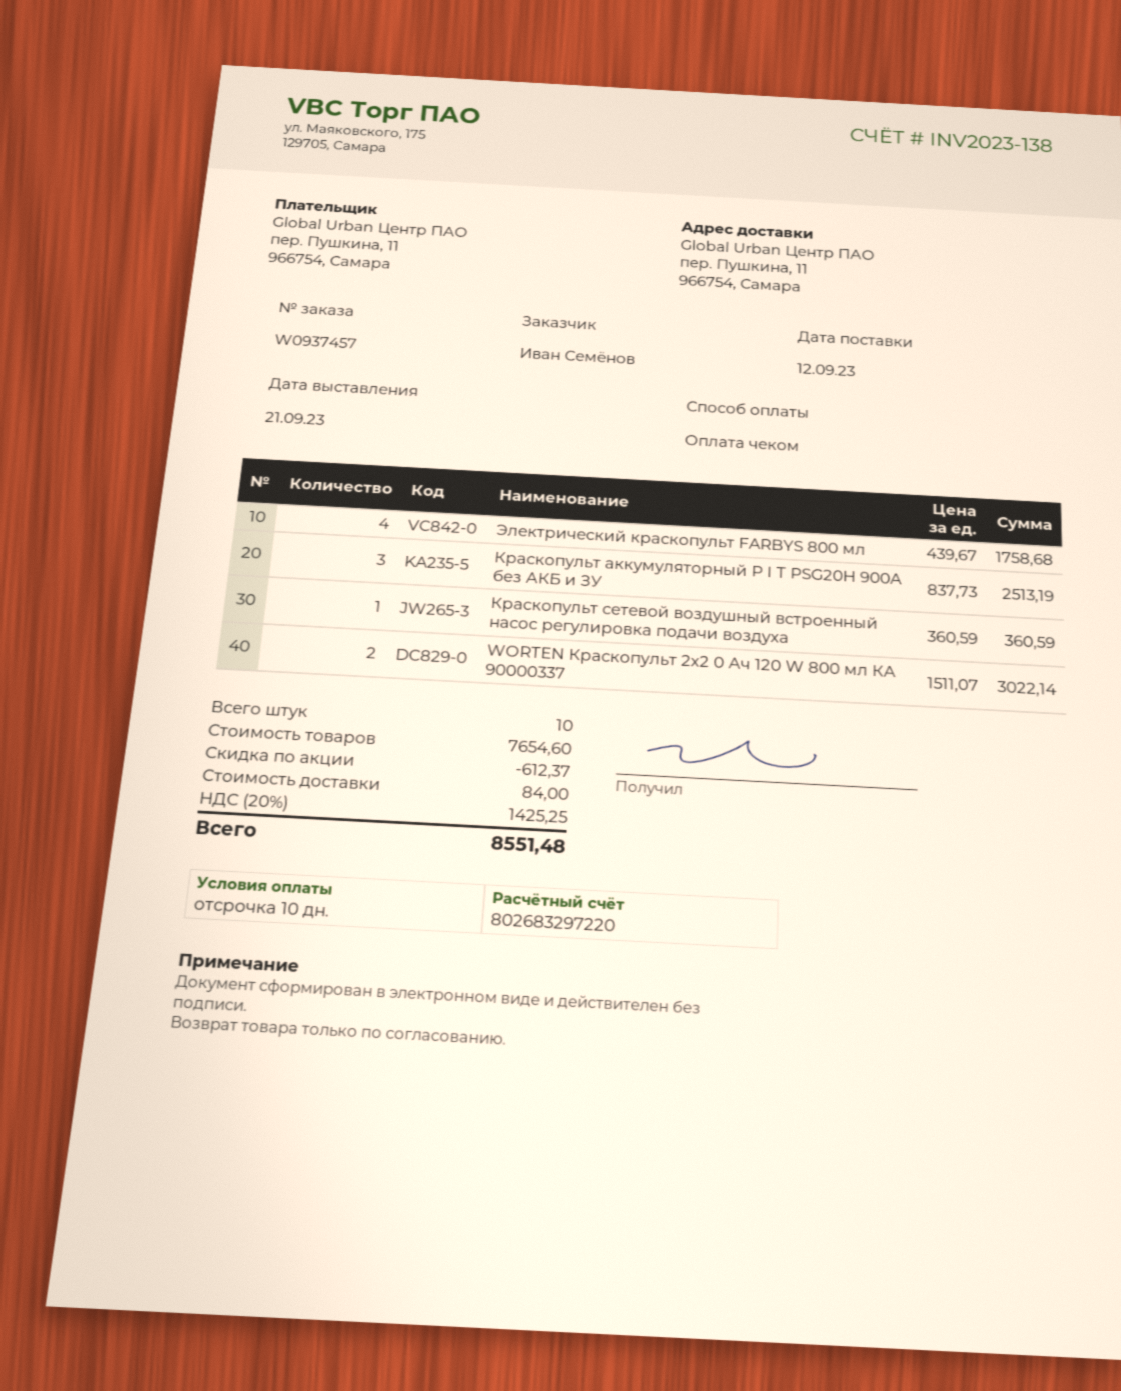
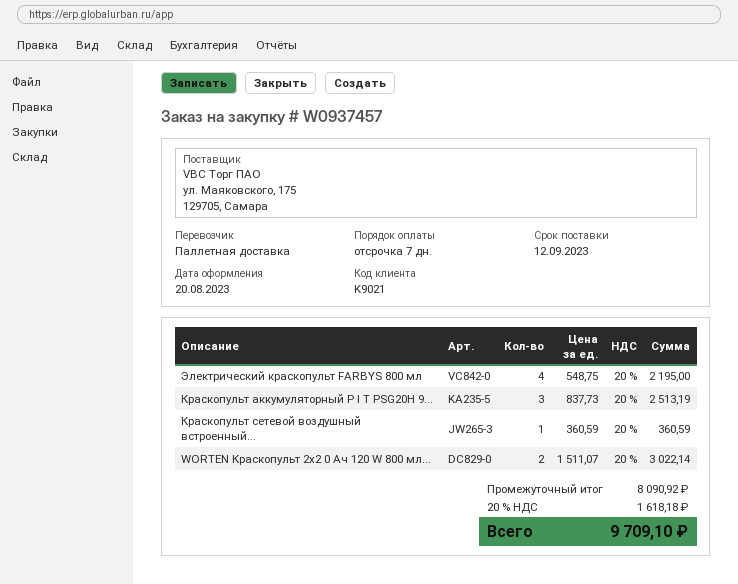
payment terms: 10 days -> 7 days
Электрический краскопульт FARBYS 800 мл: 4 x 439.67 = 1758.68 -> 4 x 548.75 = 2195.00
subtotal: 7654.60 -> 8090.92
discount: 612.37 -> none
shipping: 84.00 -> none
tax: 20% = 1425.25 -> 20% = 1618.18
total: 8551.48 -> 9709.10

